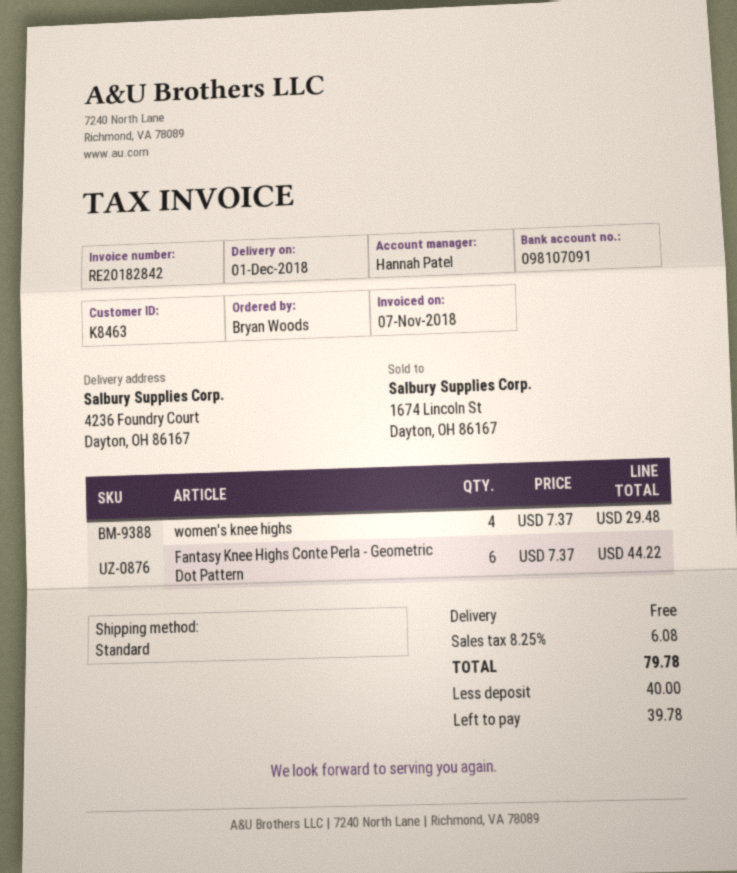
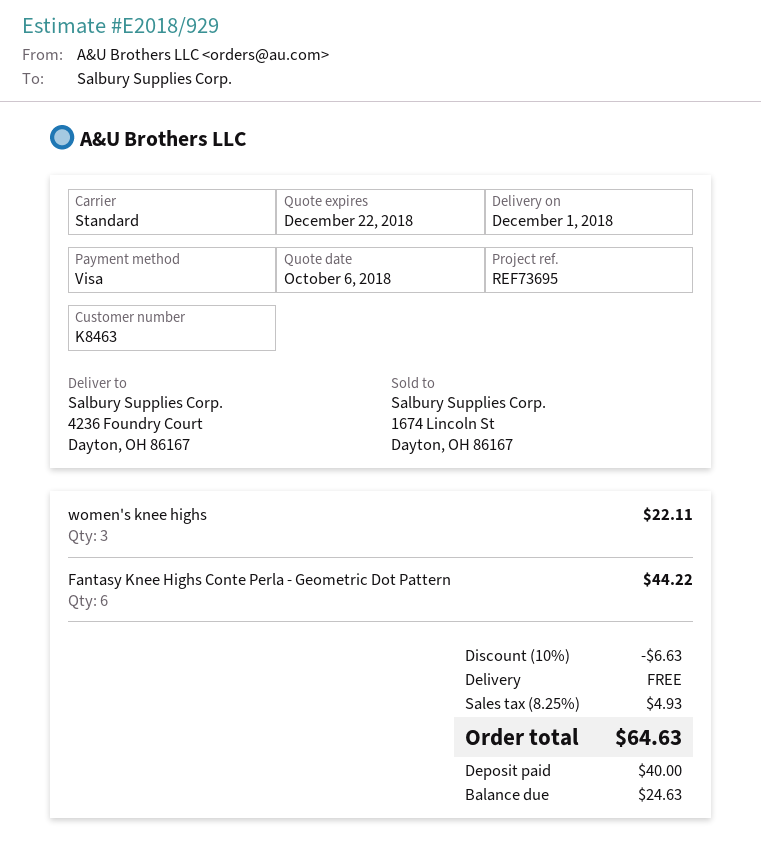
women's knee highs: 4 for 29.48 -> 3 for 22.11
discount: none -> 10% = 6.63
tax: 8.25% = 6.08 -> 8.25% = 4.93
total: 79.78 -> 64.63
balance: 39.78 -> 24.63

